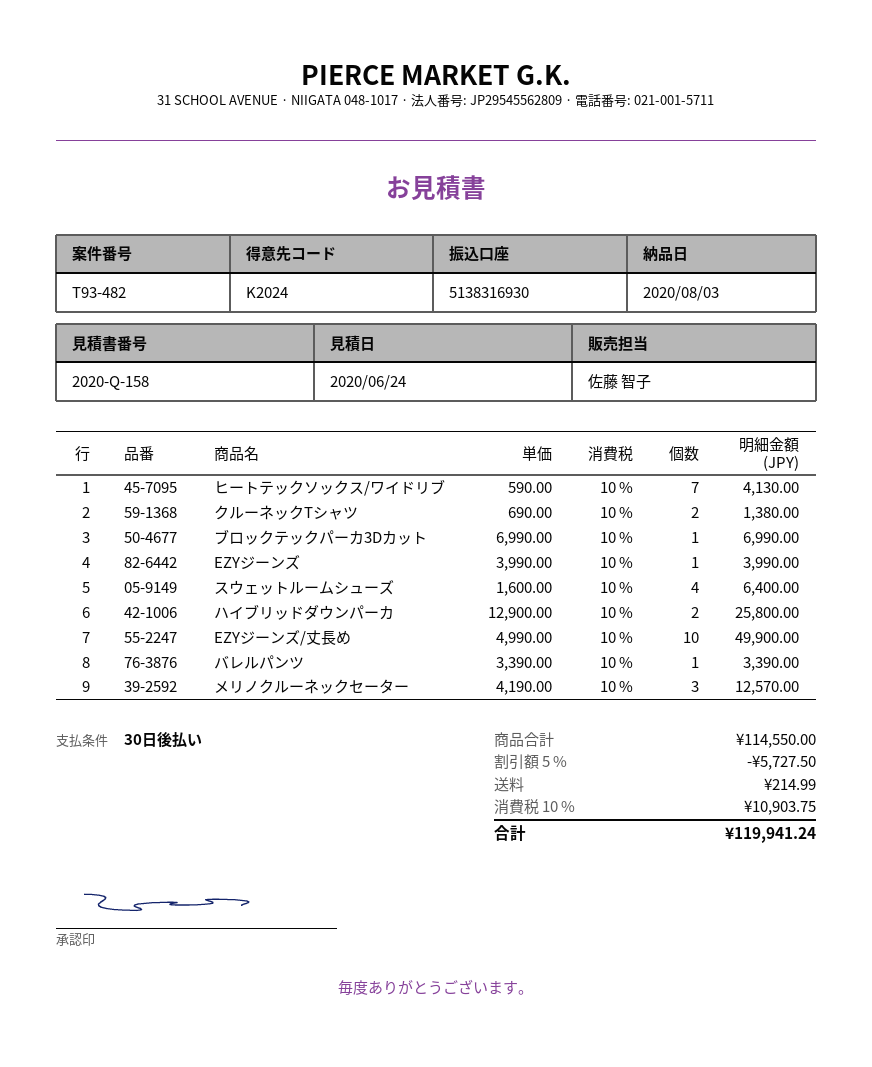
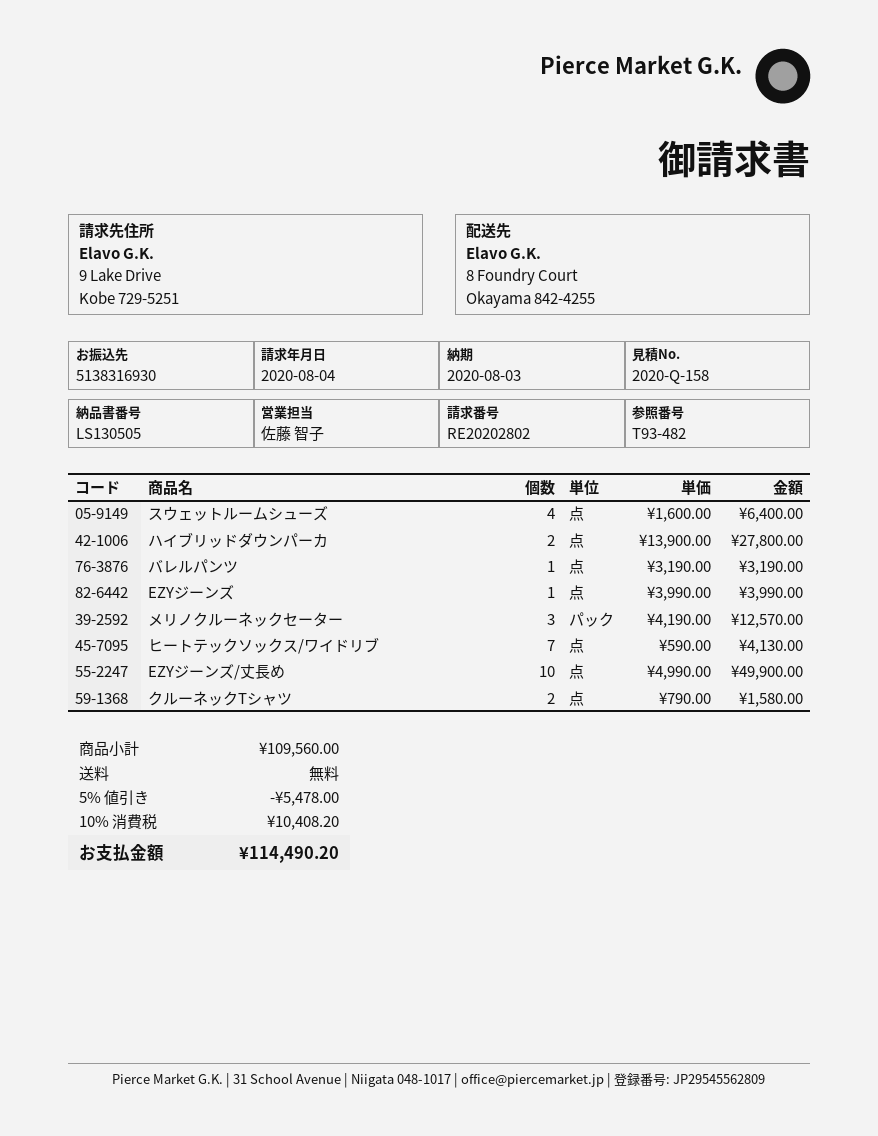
クルーネックTシャツ: 2 x 690.00 = 1380.00 -> 2 x 790.00 = 1580.00
ブロックテックパーカ3Dカット: 1 x 6990.00 = 6990.00 -> none
ハイブリッドダウンパーカ: 2 x 12900.00 = 25800.00 -> 2 x 13900.00 = 27800.00
バレルパンツ: 1 x 3390.00 = 3390.00 -> 1 x 3190.00 = 3190.00
subtotal: 114550.00 -> 109560.00
discount: 5% = 5727.50 -> 5% = 5478.00
shipping: 214.99 -> 0.00
tax: 10% = 10903.75 -> 10% = 10408.20
total: 119941.24 -> 114490.20

